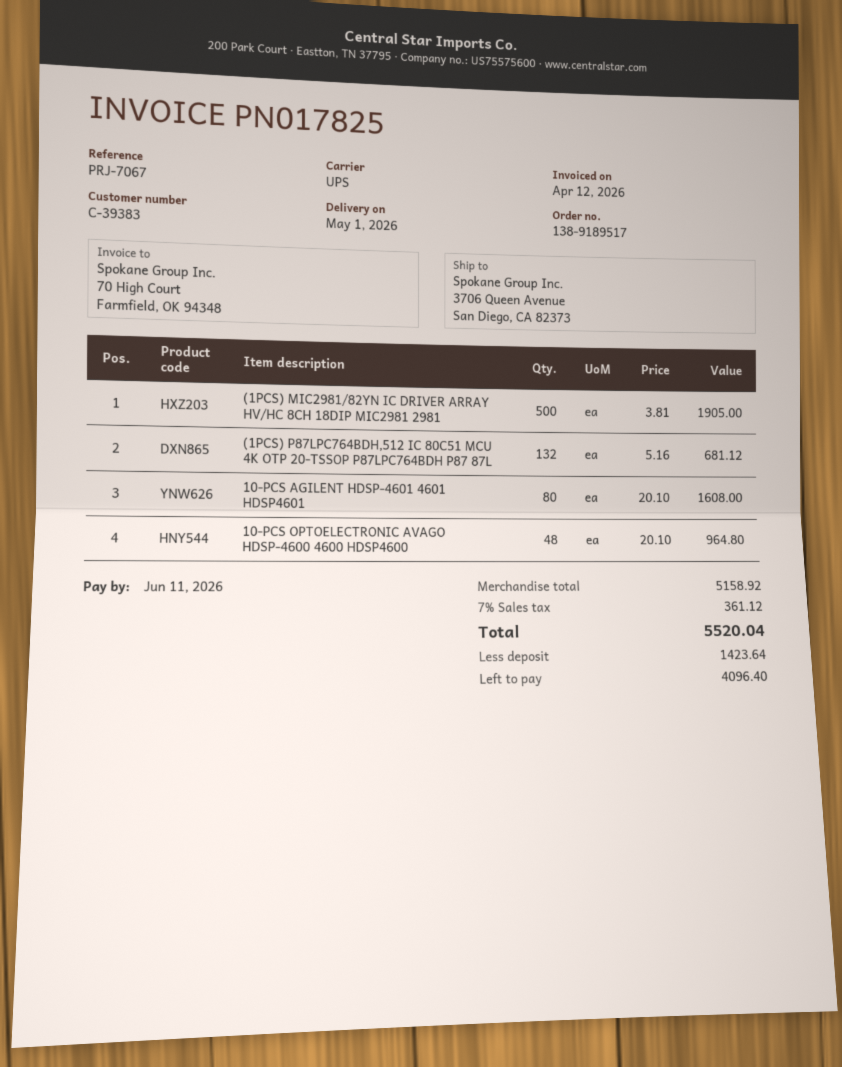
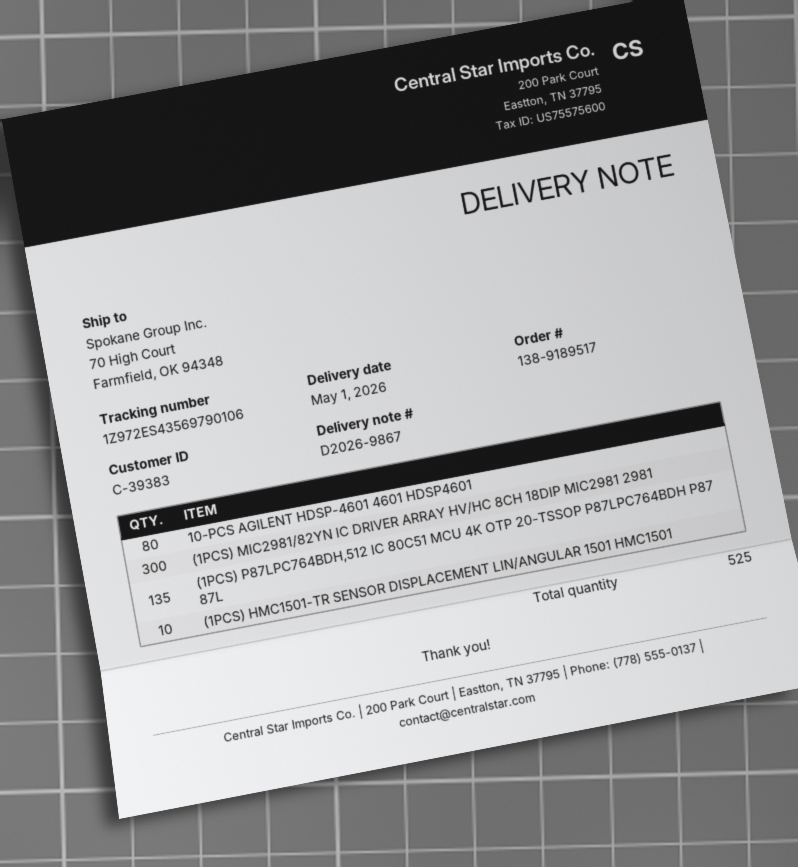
ship to: 3706 Queen Avenue, San Diego, CA 82373 -> 70 High Court, Farmfield, OK 94348
(1PCS) MIC2981/82YN IC DRIVER ARRAY HV/HC 8CH 18DIP MIC2981 2981: 500 -> 300
(1PCS) P87LPC764BDH,512 IC 80C51 MCU 4K OTP 20-TSSOP P87LPC764BDH P87 87L: 132 -> 135
10-PCS OPTOELECTRONIC AVAGO HDSP-4600 4600 HDSP4600: 48 -> none
(1PCS) HMC1501-TR SENSOR DISPLACEMENT LIN/ANGULAR 1501 HMC1501: none -> 10

